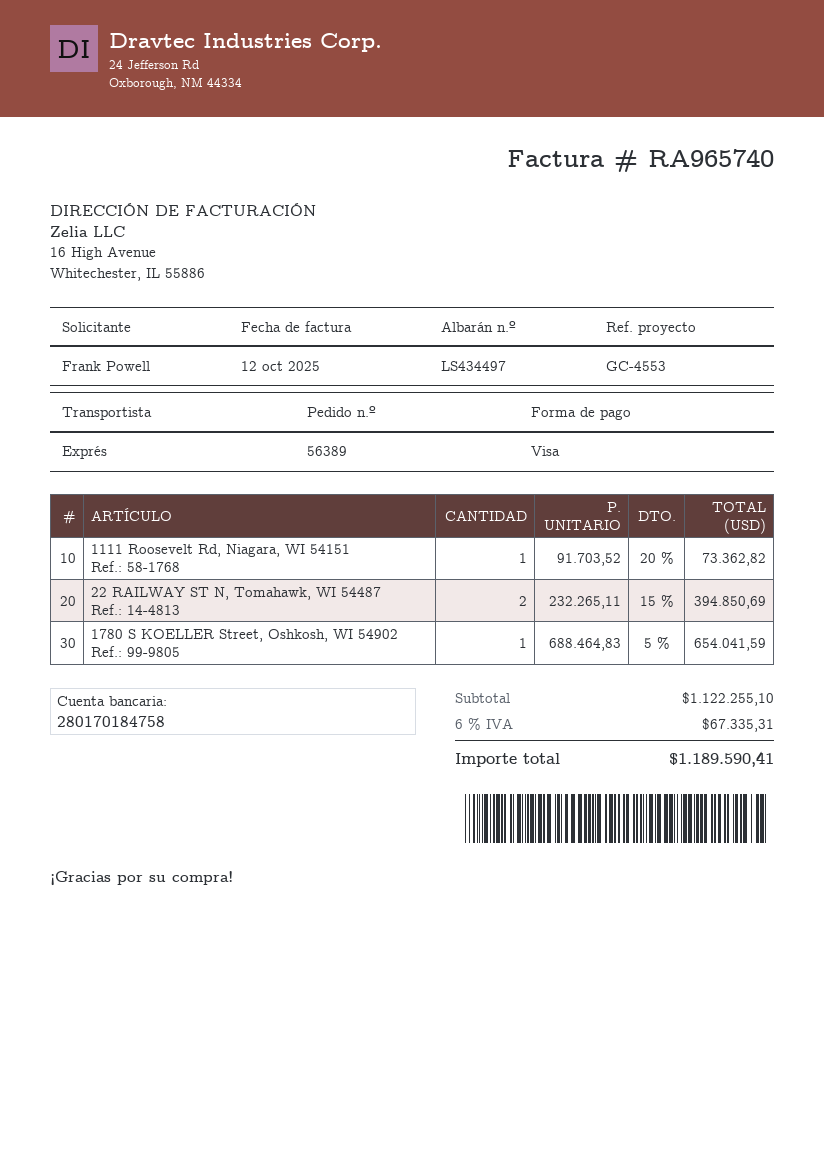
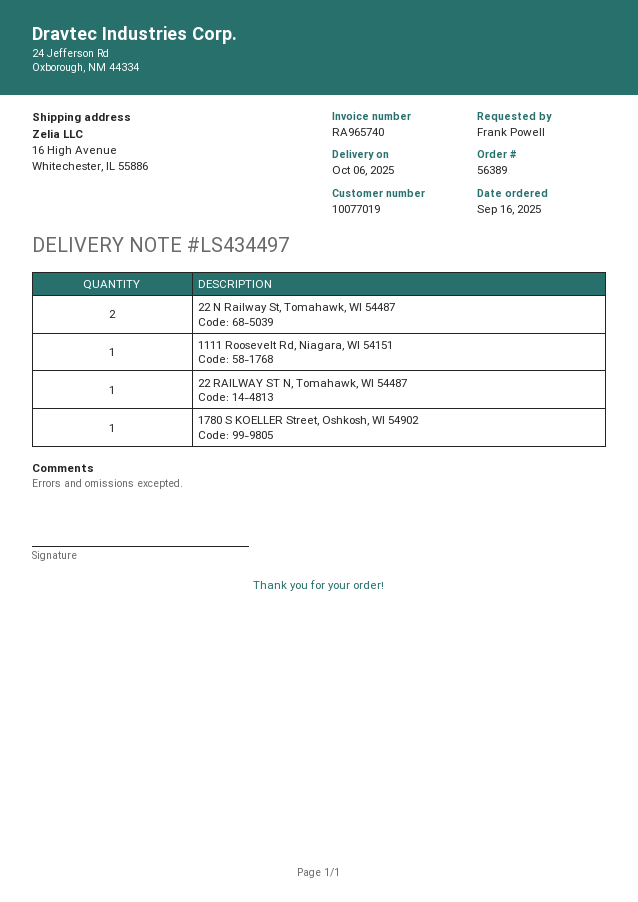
22 RAILWAY ST N, Tomahawk, WI 54487: 2 -> 1
22 N Railway St, Tomahawk, WI 54487: none -> 2

